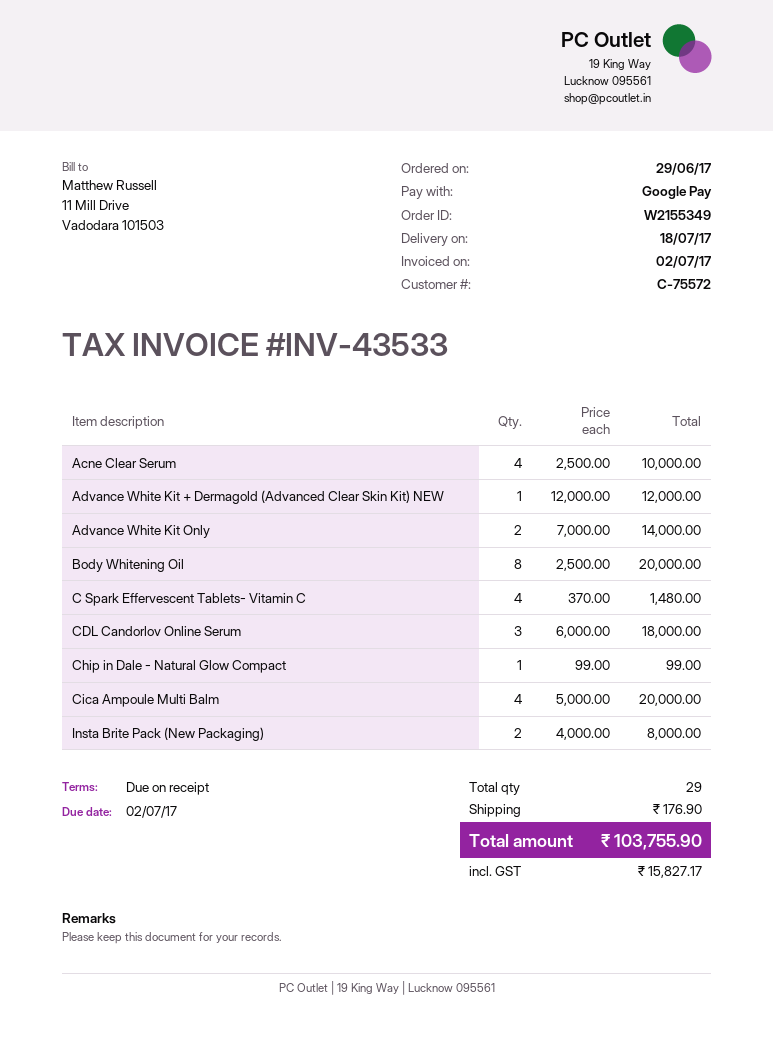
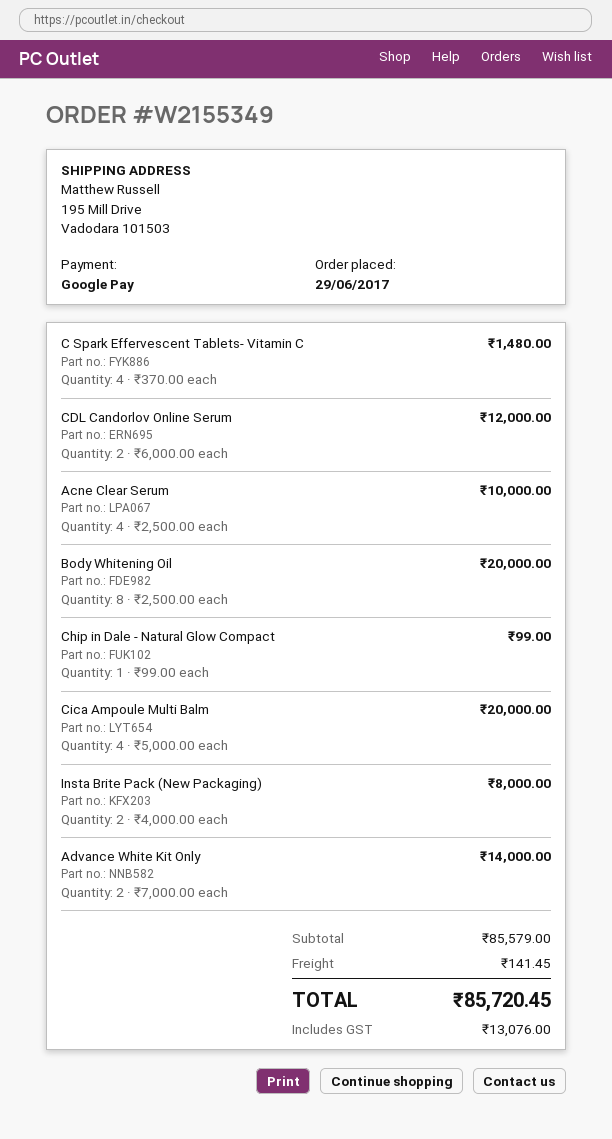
Advance White Kit + Dermagold (Advanced Clear Skin Kit) NEW: 1 x 12000.00 = 12000.00 -> none
CDL Candorlov Online Serum: 3 x 6000.00 = 18000.00 -> 2 x 6000.00 = 12000.00
shipping: 176.90 -> 141.45
tax: 15827.17 -> 13076.00
total: 103755.90 -> 85720.45

